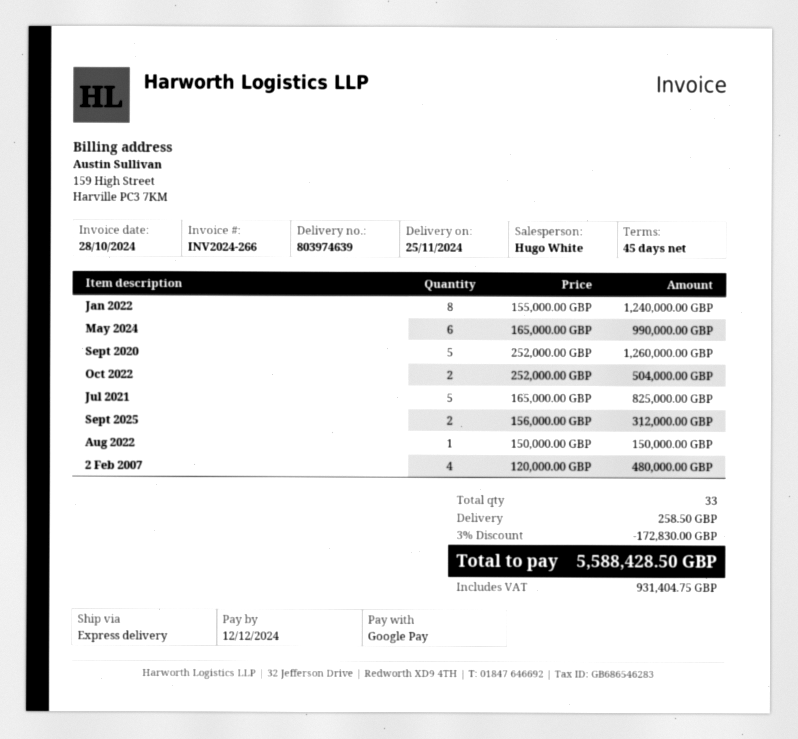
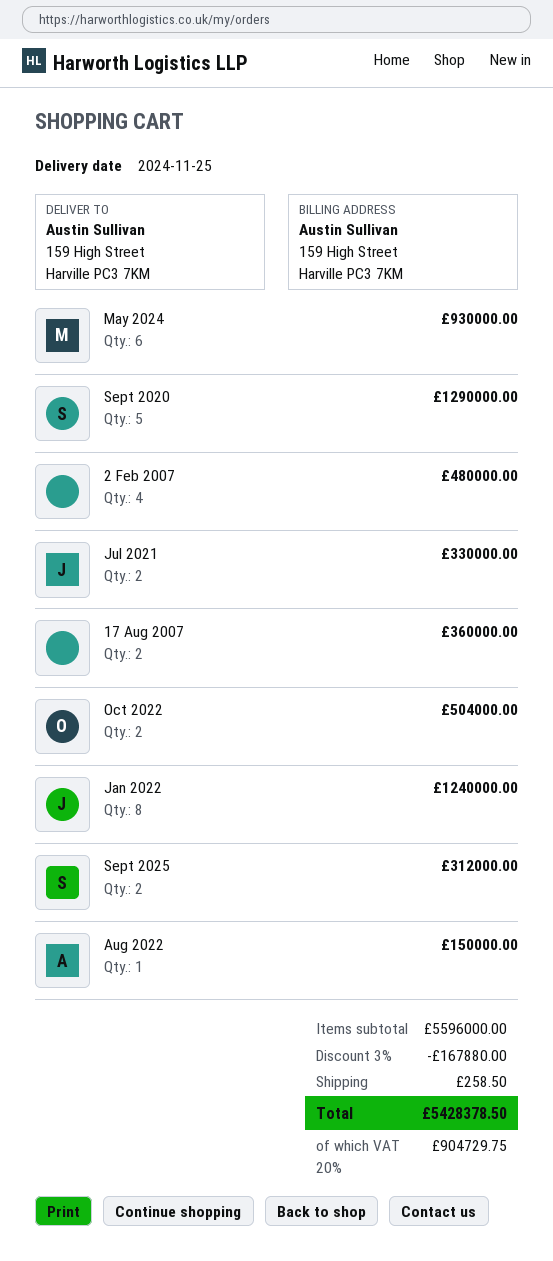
May 2024: 6 for 990000.00 -> 6 for 930000.00
Sept 2020: 5 for 1260000.00 -> 5 for 1290000.00
Jul 2021: 5 for 825000.00 -> 2 for 330000.00
17 Aug 2007: none -> 2 for 360000.00
discount: 3% = 172830.00 -> 3% = 167880.00
tax: 931404.75 -> 904729.75
total: 5588428.50 -> 5428378.50

